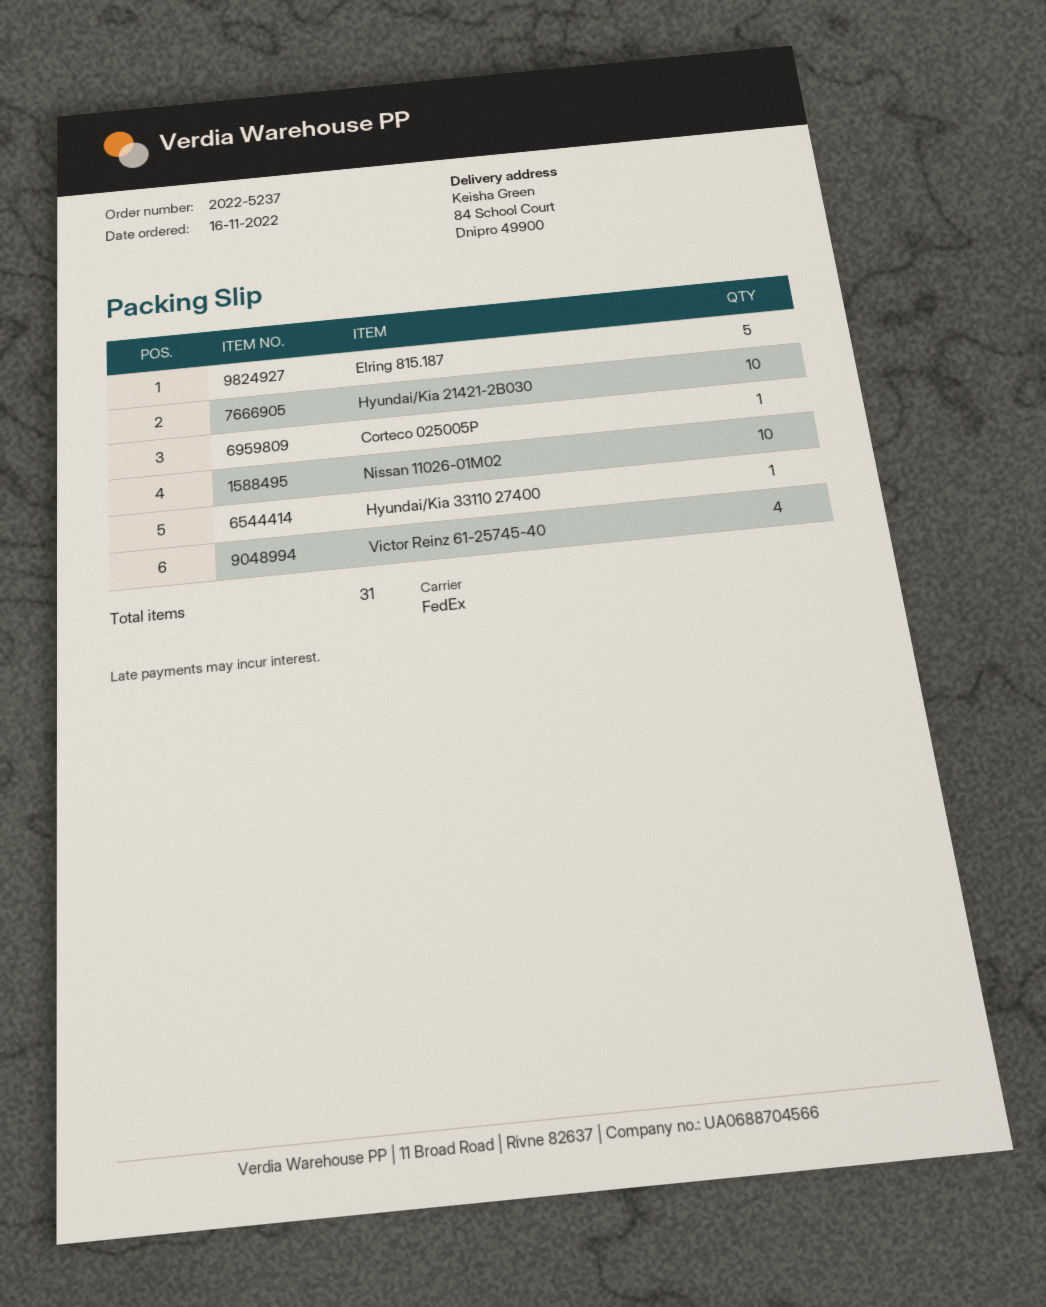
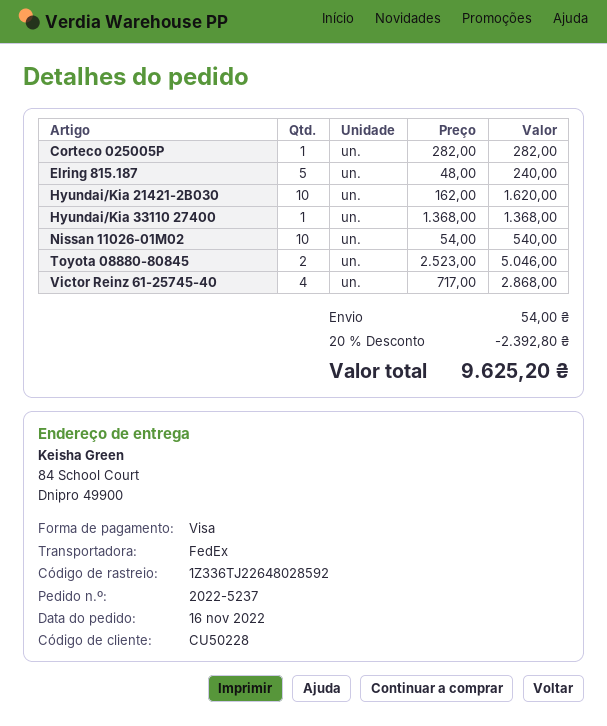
Toyota 08880-80845: none -> 2

